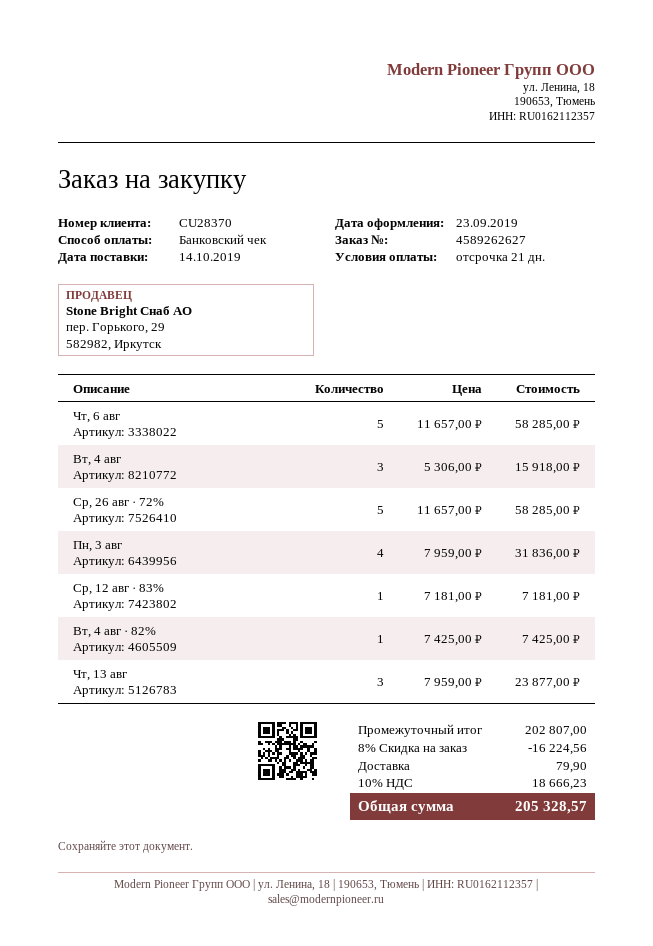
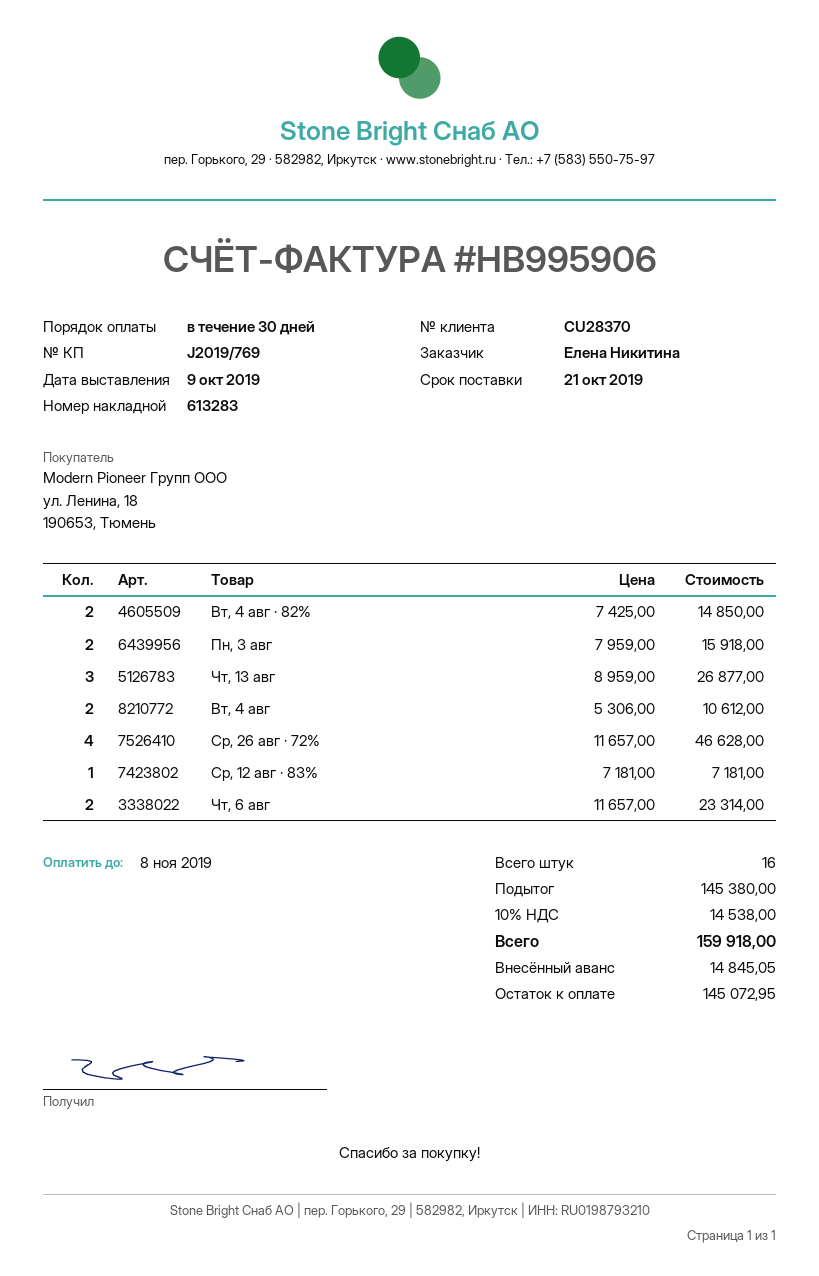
delivery date: 2019-10-14 -> 2019-10-21
payment terms: 21 days -> 30 days
Чт, 6 авг: 5 x 11657.00 = 58285.00 -> 2 x 11657.00 = 23314.00
Вт, 4 авг: 3 x 5306.00 = 15918.00 -> 2 x 5306.00 = 10612.00
Ср, 26 авг · 72%: 5 x 11657.00 = 58285.00 -> 4 x 11657.00 = 46628.00
Пн, 3 авг: 4 x 7959.00 = 31836.00 -> 2 x 7959.00 = 15918.00
Вт, 4 авг · 82%: 1 x 7425.00 = 7425.00 -> 2 x 7425.00 = 14850.00
Чт, 13 авг: 3 x 7959.00 = 23877.00 -> 3 x 8959.00 = 26877.00
subtotal: 202807.00 -> 145380.00
discount: 8% = 16224.56 -> none
shipping: 79.90 -> none
tax: 10% = 18666.23 -> 10% = 14538.00
total: 205328.57 -> 159918.00

